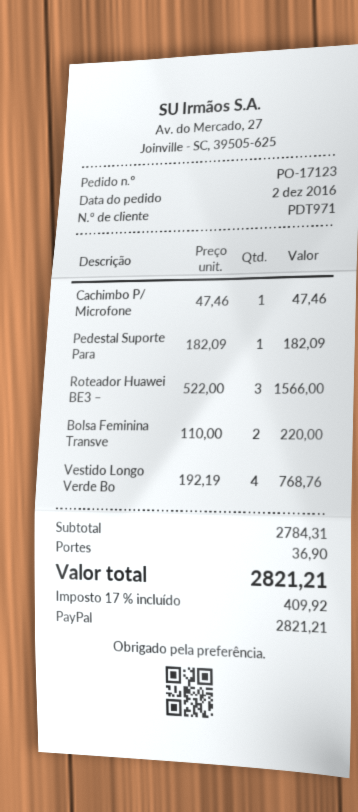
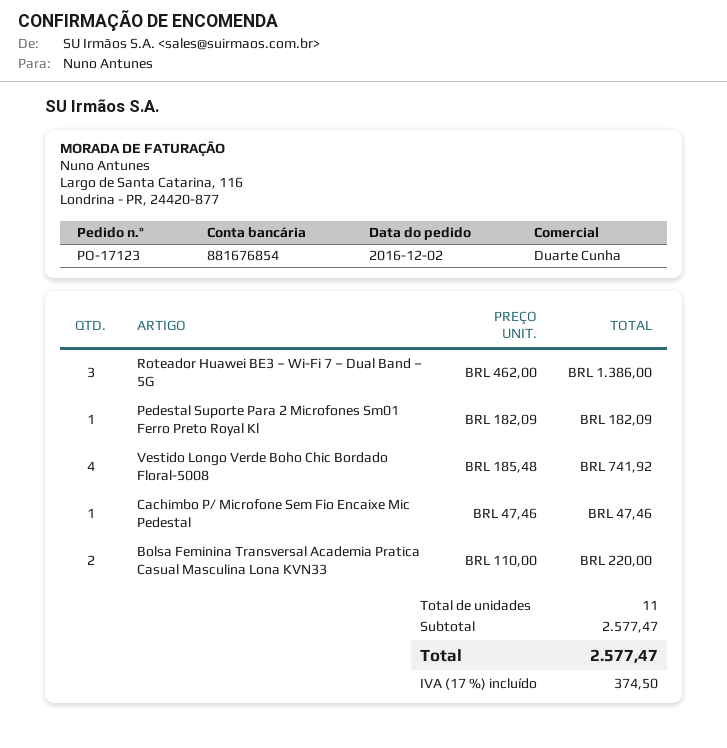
Roteador Huawei BE3 –: 3 x 522.00 = 1566.00 -> 3 x 462.00 = 1386.00
Vestido Longo Verde Bo: 4 x 192.19 = 768.76 -> 4 x 185.48 = 741.92
subtotal: 2784.31 -> 2577.47
shipping: 36.90 -> none
tax: 17% = 409.92 -> 17% = 374.50
total: 2821.21 -> 2577.47

